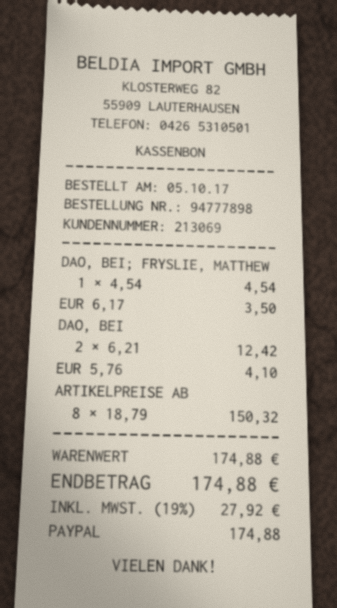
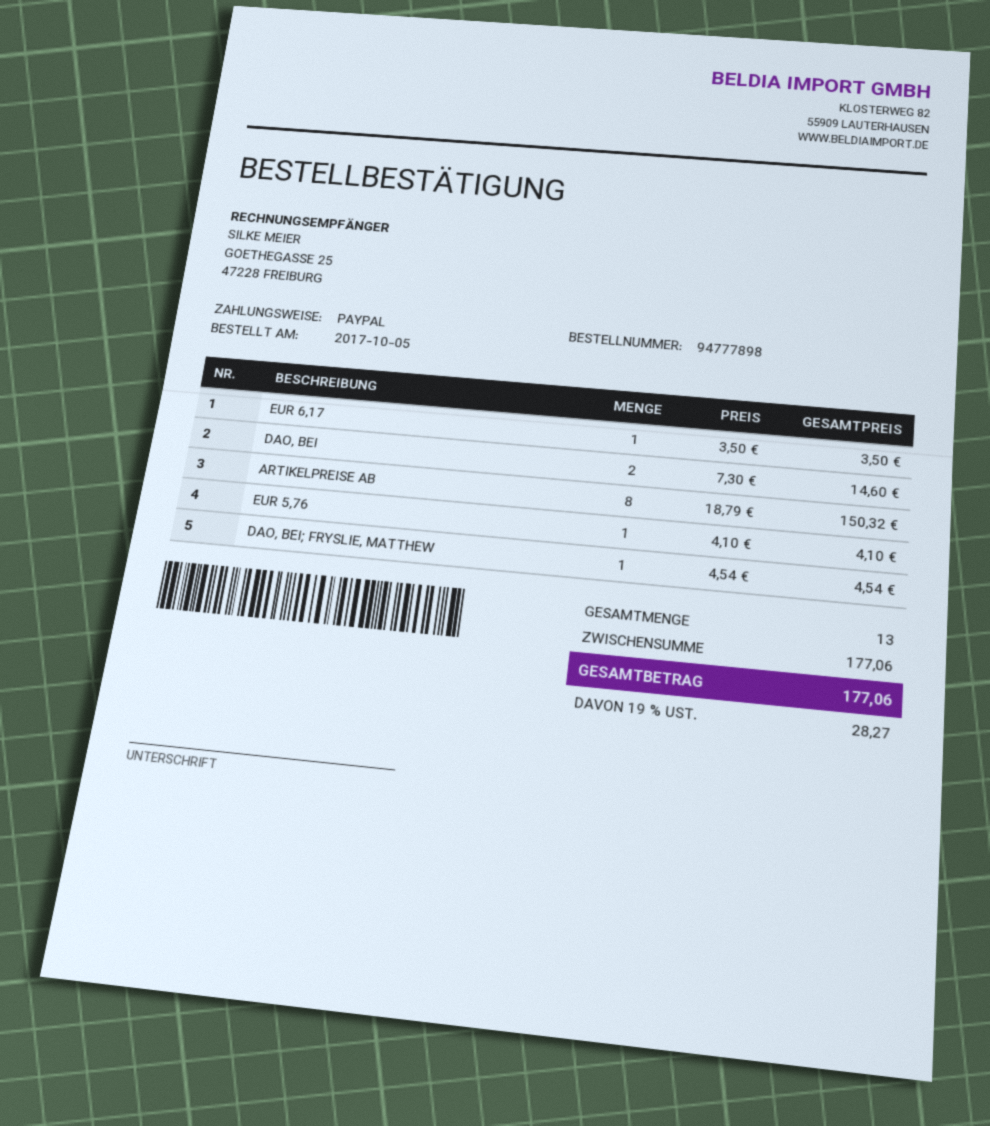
DAO, BEI: 2 x 6.21 = 12.42 -> 2 x 7.30 = 14.60
subtotal: 174.88 -> 177.06
tax: 19% = 27.92 -> 19% = 28.27
total: 174.88 -> 177.06

